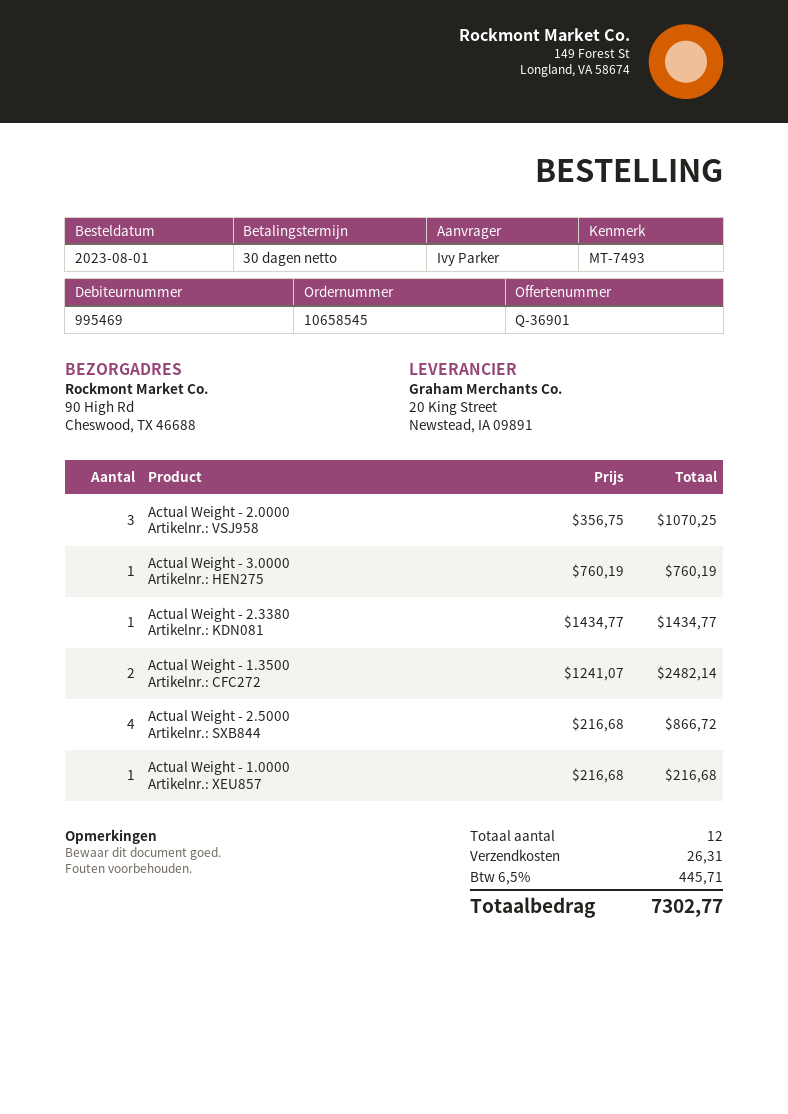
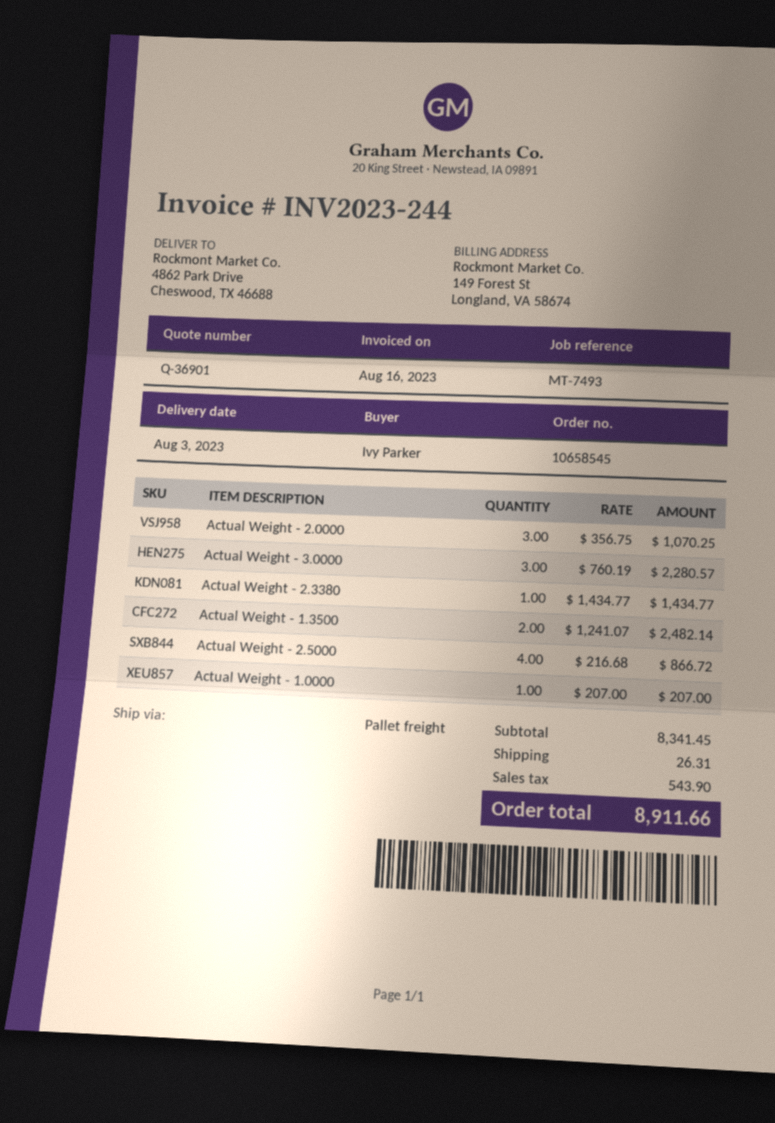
ship to: 90 High Rd, Cheswood, TX 46688 -> 4862 Park Drive, Cheswood, TX 46688
Actual Weight - 3.0000: 1 x 760.19 = 760.19 -> 3 x 760.19 = 2280.57
Actual Weight - 1.0000: 1 x 216.68 = 216.68 -> 1 x 207.00 = 207.00
tax: 445.71 -> 543.90
total: 7302.77 -> 8911.66

